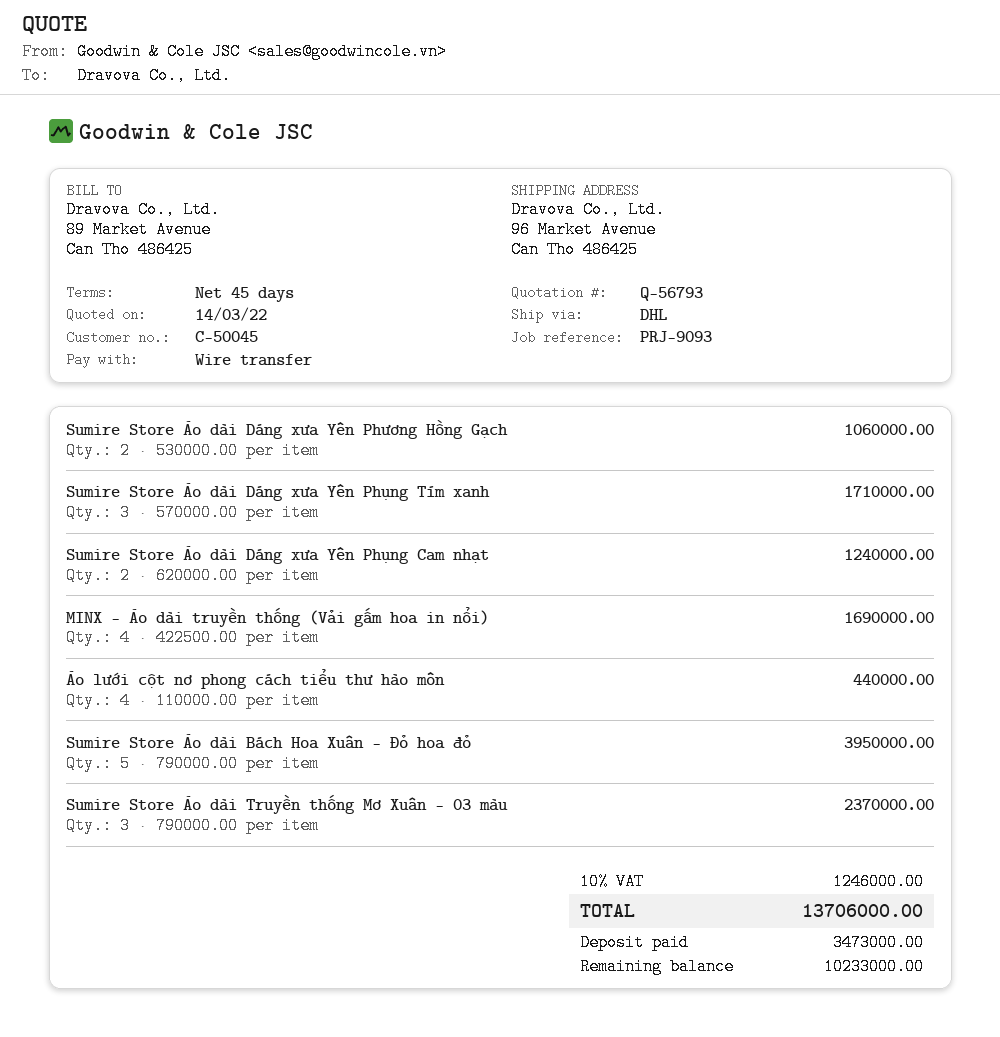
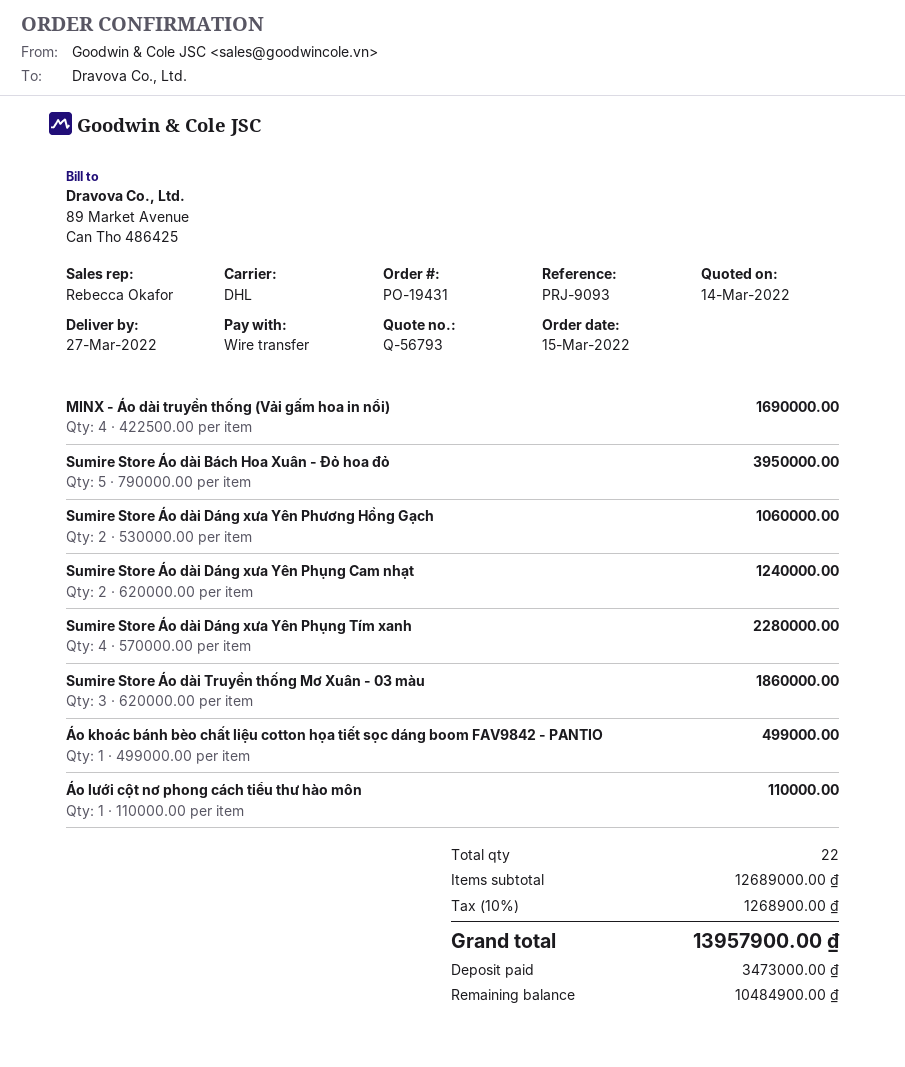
Sumire Store Áo dài Dáng xưa Yên Phụng Tím xanh: 3 x 570000.00 = 1710000.00 -> 4 x 570000.00 = 2280000.00
Áo lưới cột nơ phong cách tiểu thư hào môn: 4 x 110000.00 = 440000.00 -> 1 x 110000.00 = 110000.00
Sumire Store Áo dài Truyền thống Mơ Xuân - 03 màu: 3 x 790000.00 = 2370000.00 -> 3 x 620000.00 = 1860000.00
Áo khoác bánh bèo chất liệu cotton họa tiết sọc dáng boom FAV9842 - PANTIO: none -> 1 x 499000.00 = 499000.00
tax: 10% = 1246000.00 -> 10% = 1268900.00
total: 13706000.00 -> 13957900.00
balance: 10233000.00 -> 10484900.00

